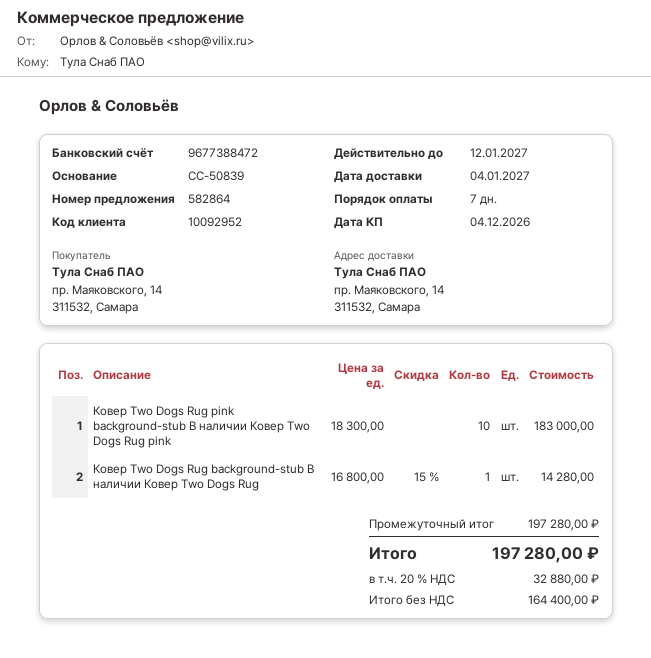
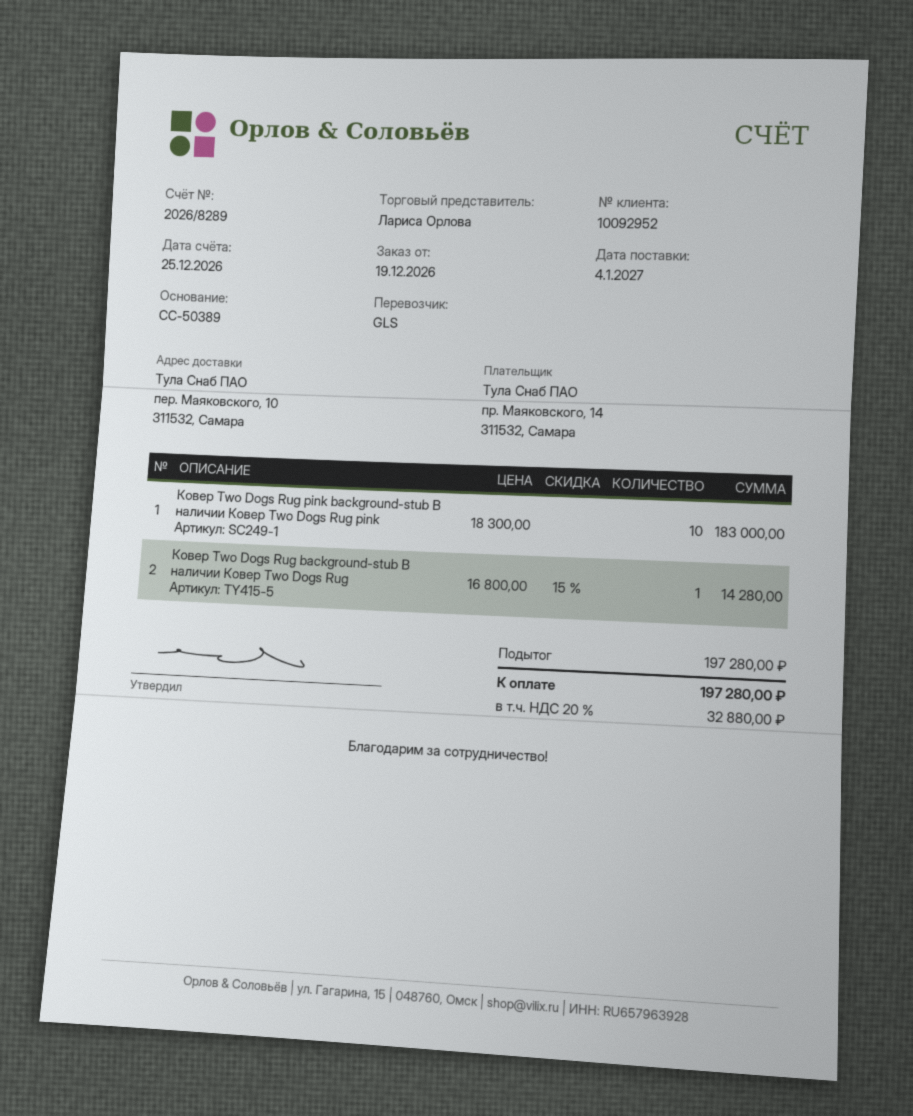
reference: CC-50839 -> CC-50389
ship to: пр. Маяковского, 14, 311532, Самара -> пер. Маяковского, 10, 311532, Самара

